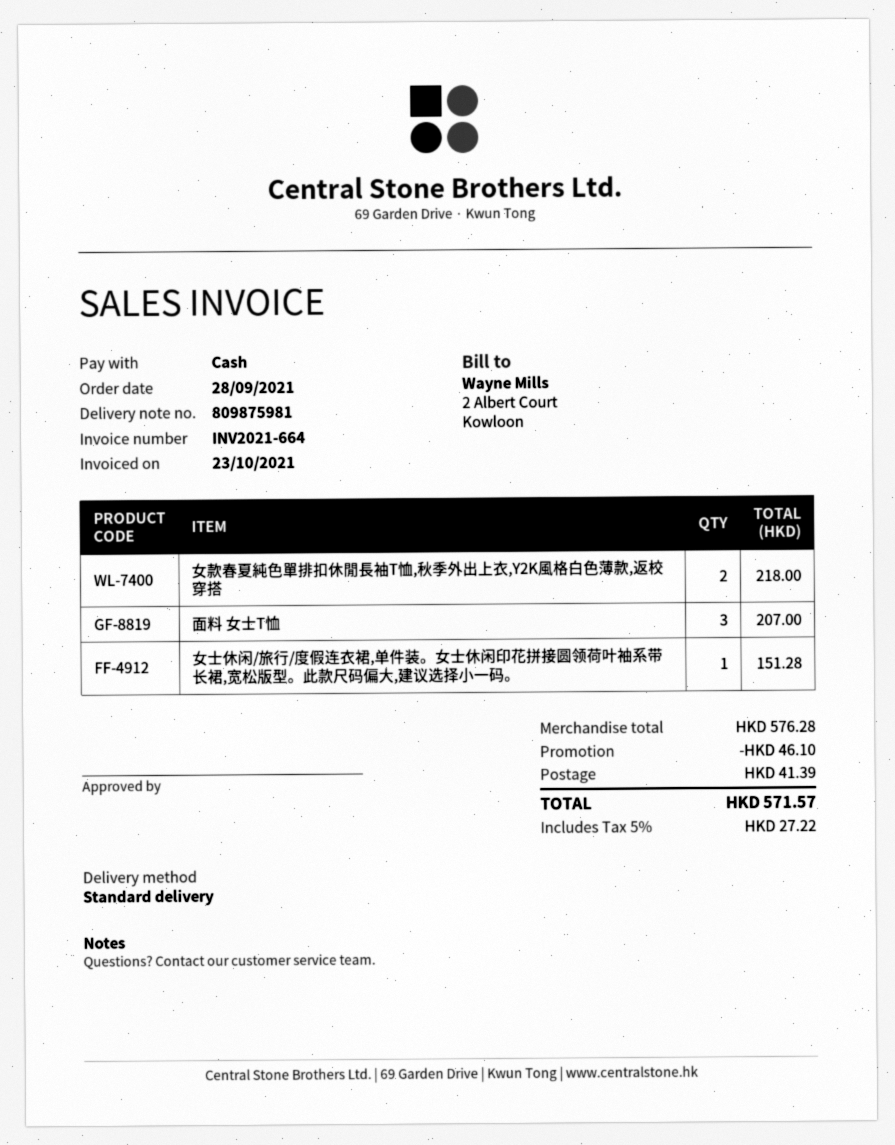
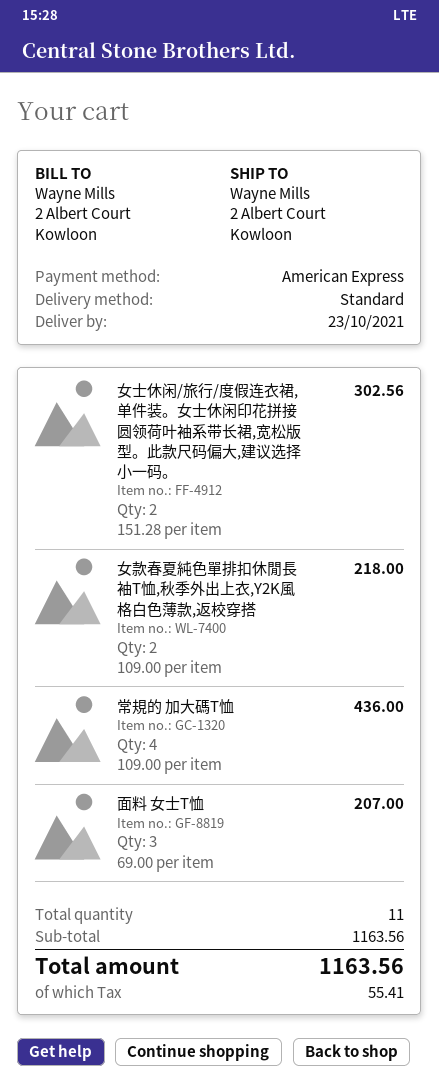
payment method: cash -> American Express
女士休闲/旅行/度假连衣裙,单件装。女士休闲印花拼接圆领荷叶袖系带长裙,宽松版型。此款尺码偏大,建议选择小一码。: 1 for 151.28 -> 2 for 302.56
常規的 加大碼T恤: none -> 4 for 436.00
subtotal: 576.28 -> 1163.56
discount: 46.10 -> none
shipping: 41.39 -> none
tax: 27.22 -> 55.41
total: 571.57 -> 1163.56

